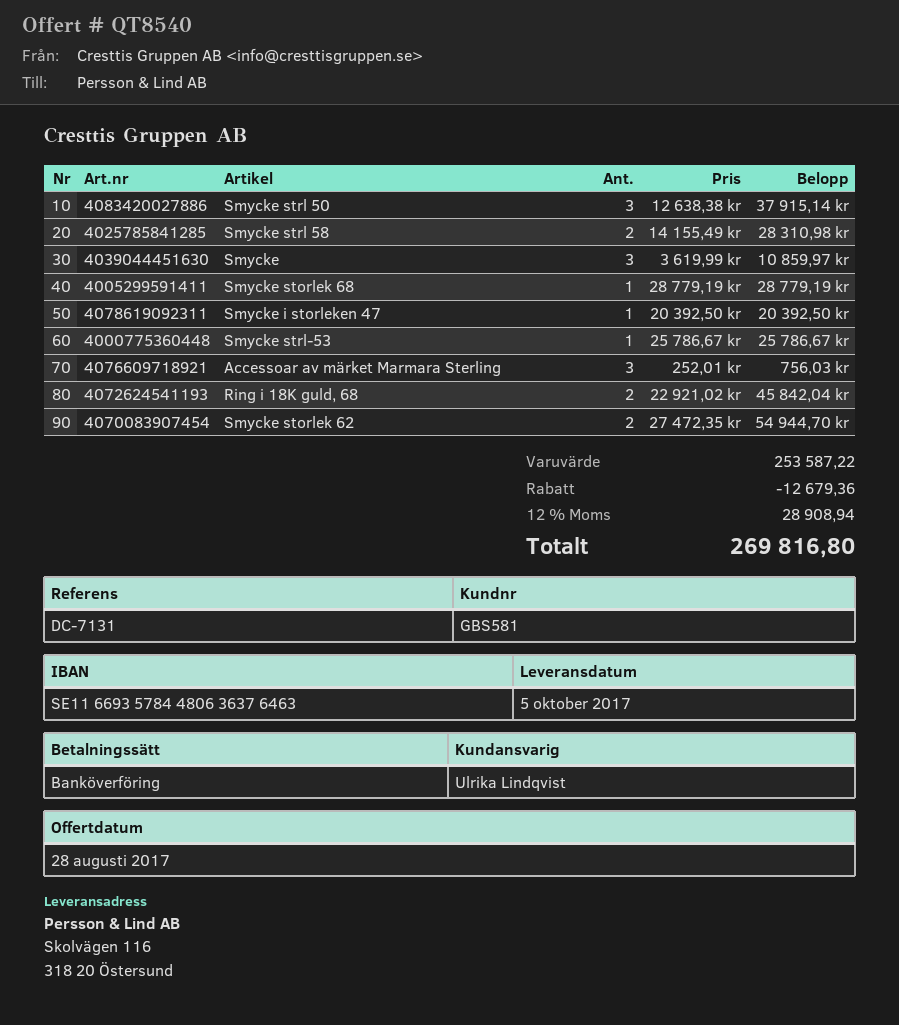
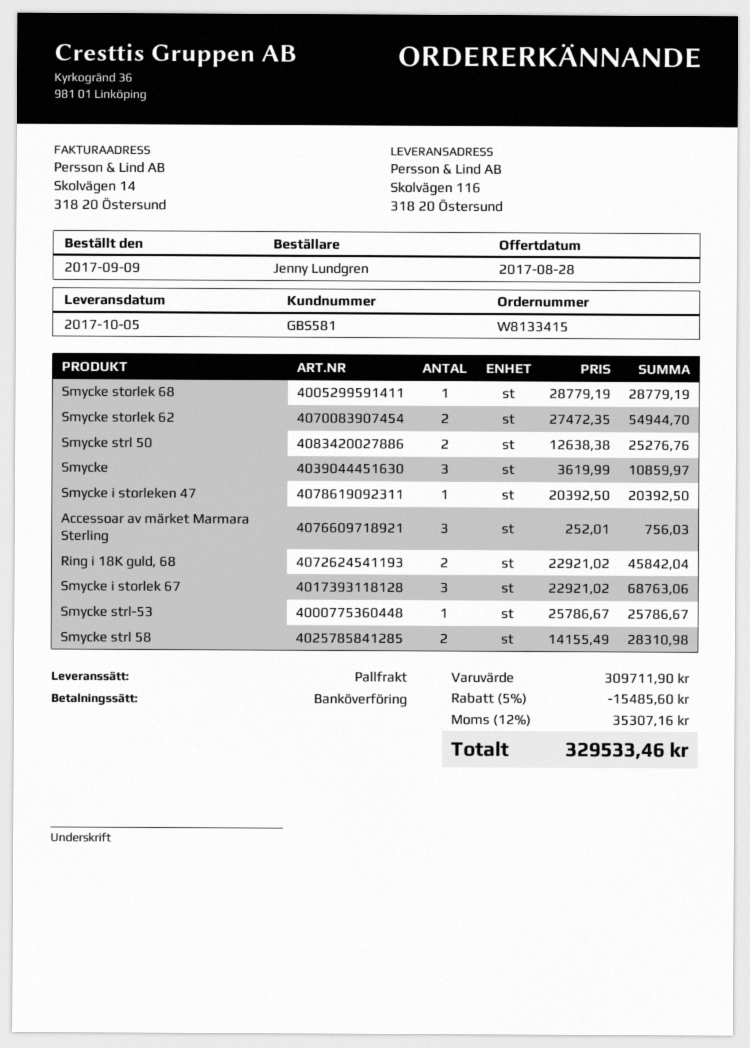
Smycke strl 50: 3 x 12638.38 = 37915.14 -> 2 x 12638.38 = 25276.76
Smycke i storlek 67: none -> 3 x 22921.02 = 68763.06
subtotal: 253587.22 -> 309711.90
discount: 12679.36 -> 15485.60
tax: 12% = 28908.94 -> 12% = 35307.16
total: 269816.80 -> 329533.46

